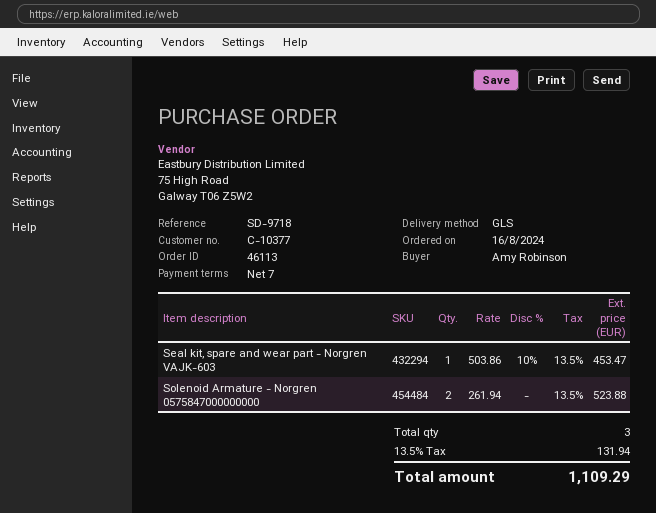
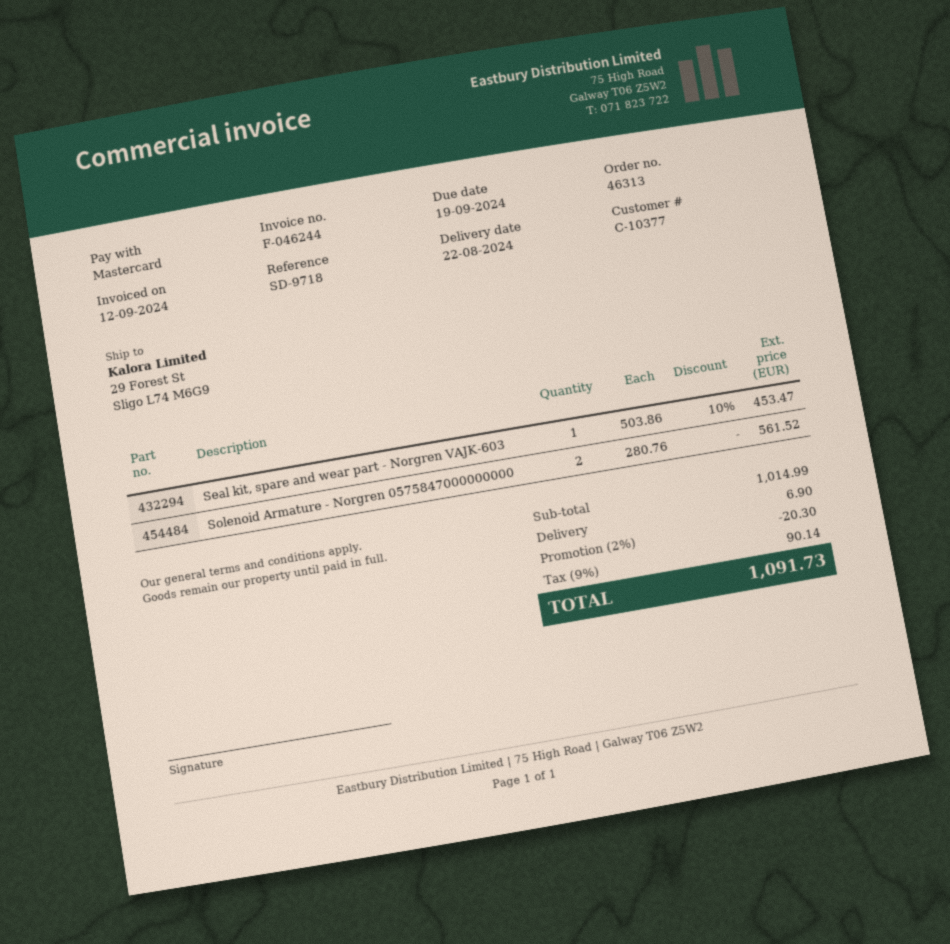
order number: 46113 -> 46313
Solenoid Armature - Norgren 0575847000000000: 2 x 261.94 = 523.88 -> 2 x 280.76 = 561.52
discount: none -> 2% = 20.30
shipping: none -> 6.90
tax: 13.5% = 131.94 -> 9% = 90.14
total: 1109.29 -> 1091.73

